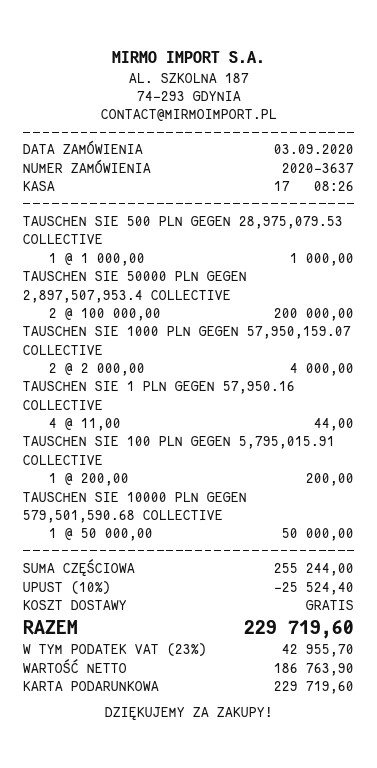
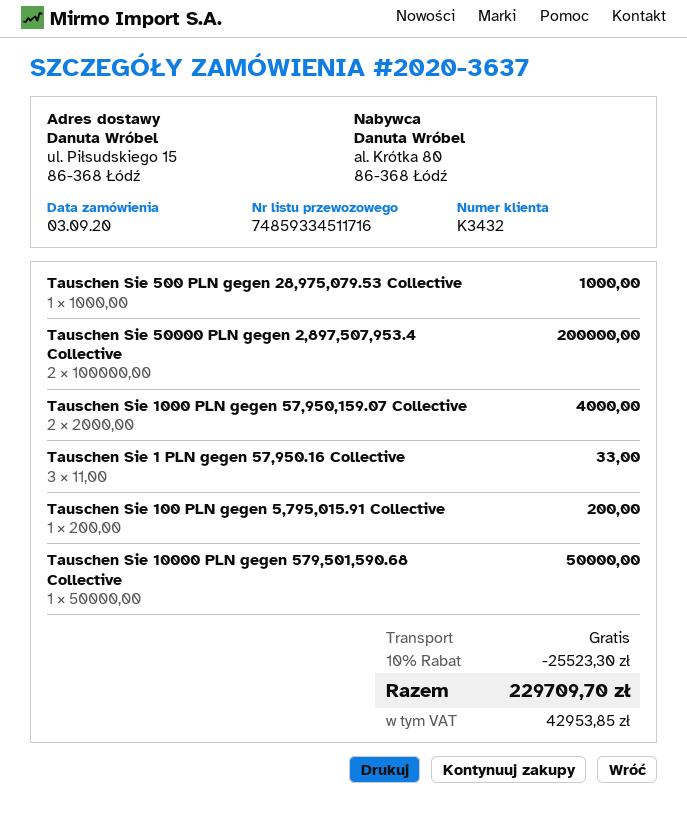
TAUSCHEN SIE 1 PLN GEGEN 57,950.16 COLLECTIVE: 4 x 11.00 = 44.00 -> 3 x 11.00 = 33.00
discount: 10% = 25524.40 -> 10% = 25523.30
tax: 42955.70 -> 42953.85
total: 229719.60 -> 229709.70

